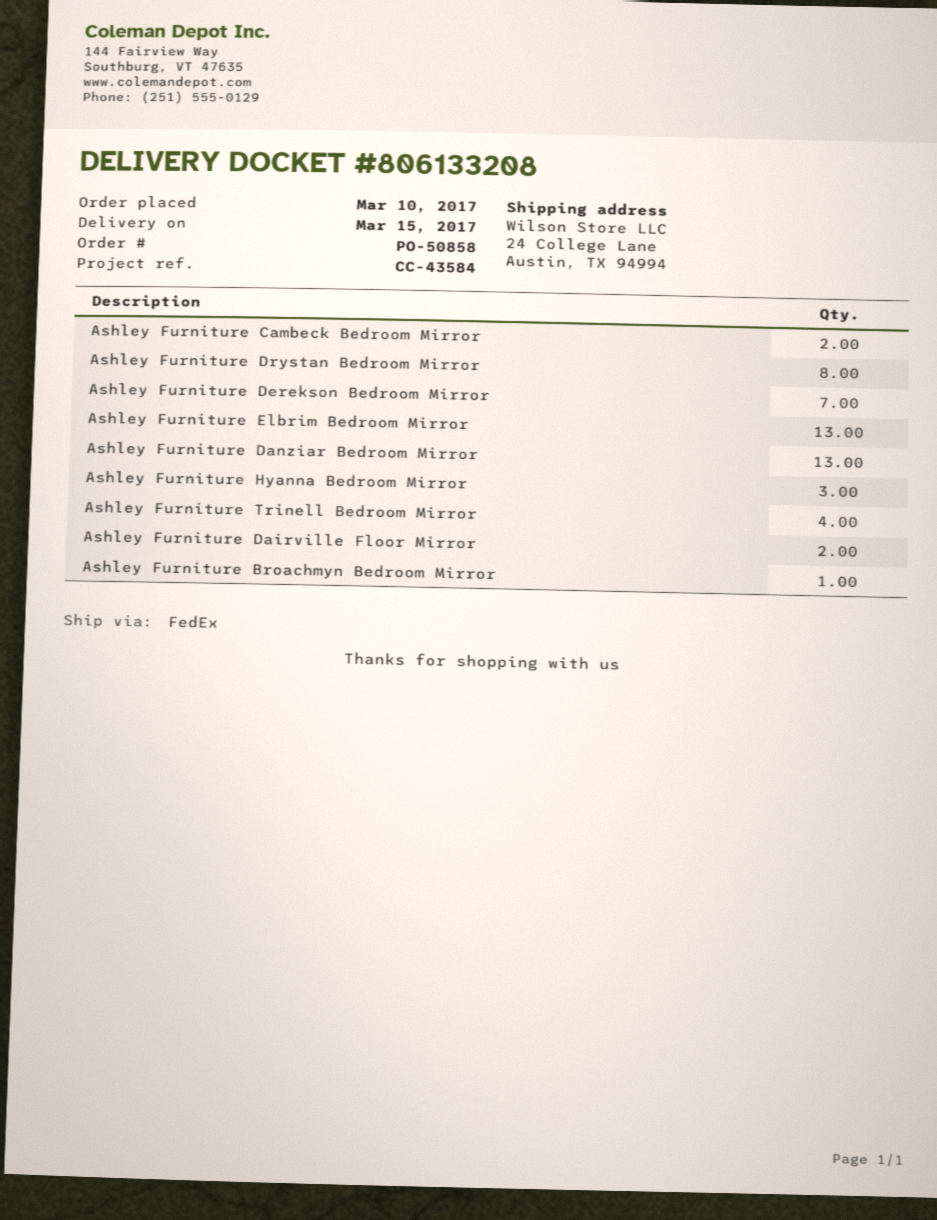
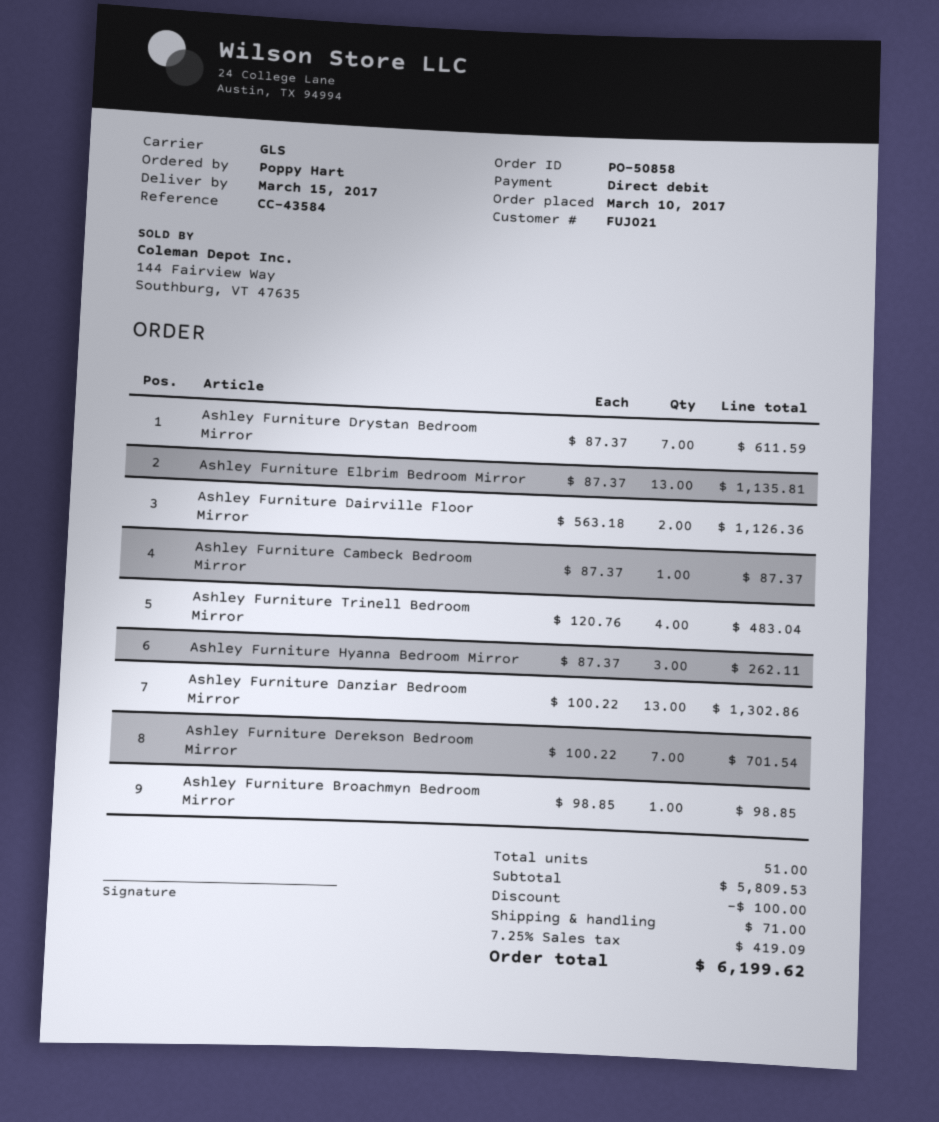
shipping method: FedEx -> GLS
Ashley Furniture Cambeck Bedroom Mirror: 2 -> 1
Ashley Furniture Drystan Bedroom Mirror: 8 -> 7

